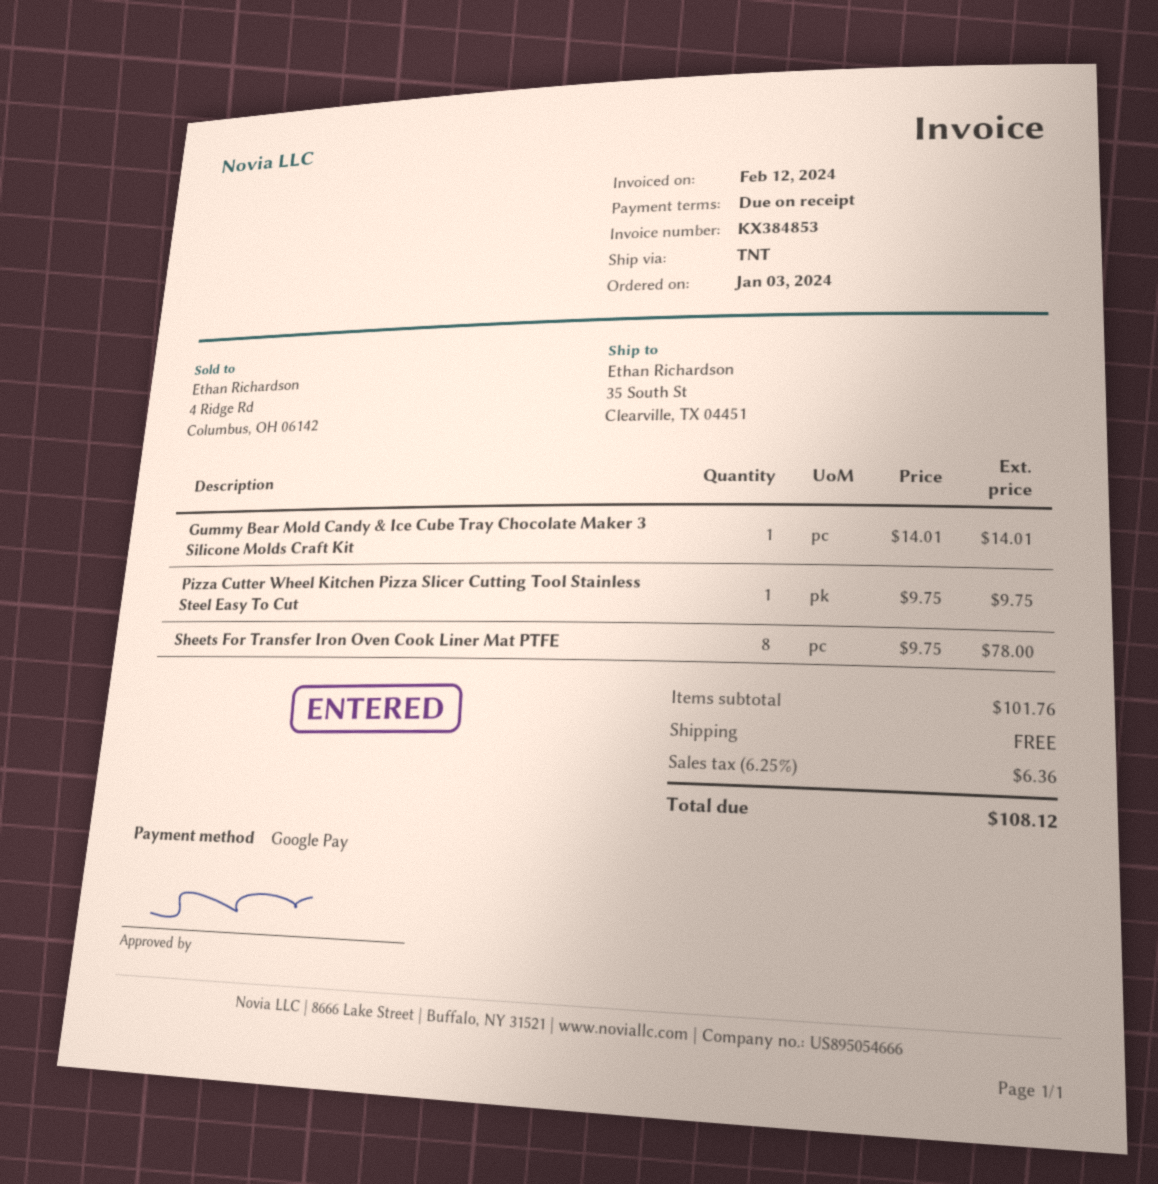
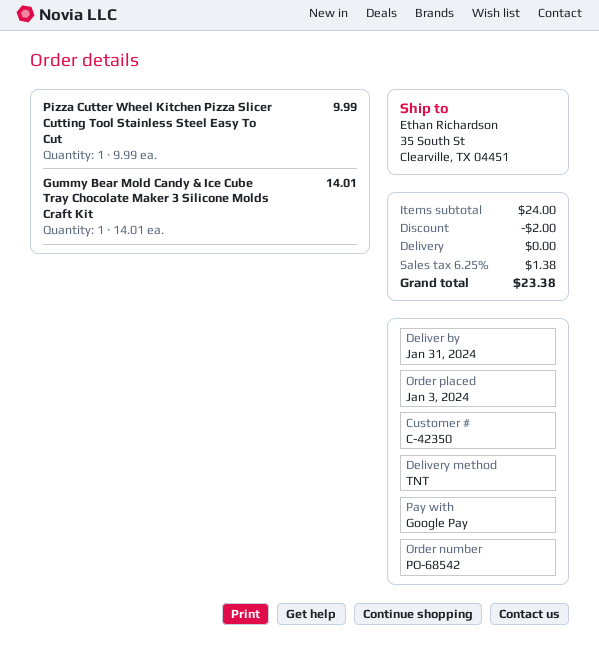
Pizza Cutter Wheel Kitchen Pizza Slicer Cutting Tool Stainless Steel Easy To Cut: 1 x 9.75 = 9.75 -> 1 x 9.99 = 9.99
Sheets For Transfer Iron Oven Cook Liner Mat PTFE: 8 x 9.75 = 78.00 -> none
subtotal: 101.76 -> 24.00
discount: none -> 2.00
tax: 6.25% = 6.36 -> 6.25% = 1.38
total: 108.12 -> 23.38

